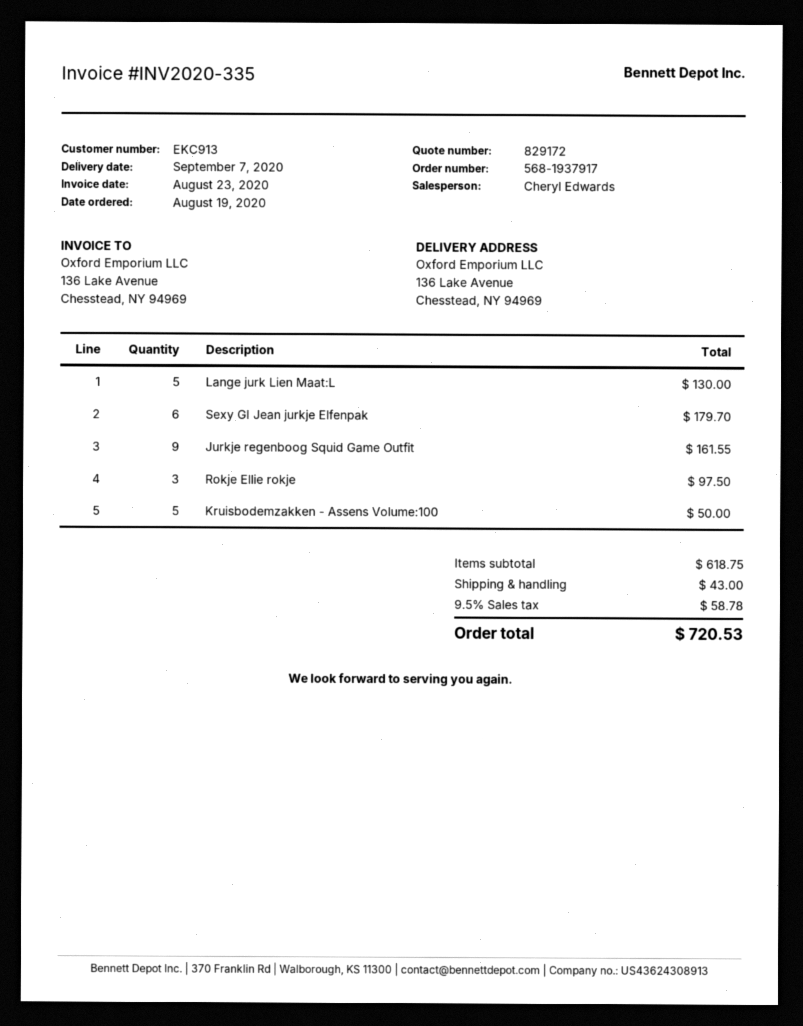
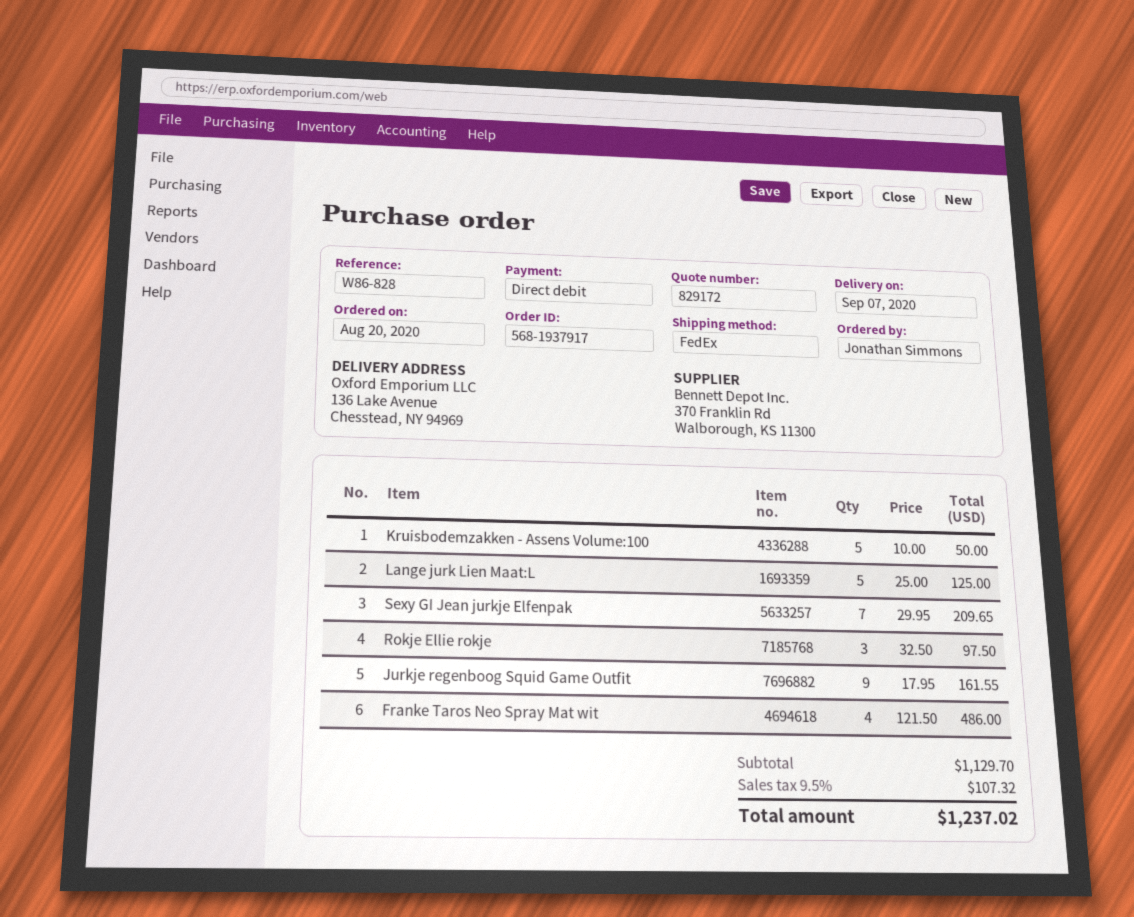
order date: 2020-08-19 -> 2020-08-20
Lange jurk Lien Maat:L: 5 for 130.00 -> 5 for 125.00
Sexy GI Jean jurkje Elfenpak: 6 for 179.70 -> 7 for 209.65
Franke Taros Neo Spray Mat wit: none -> 4 for 486.00
subtotal: 618.75 -> 1129.70
shipping: 43.00 -> none
tax: 9.5% = 58.78 -> 9.5% = 107.32
total: 720.53 -> 1237.02

